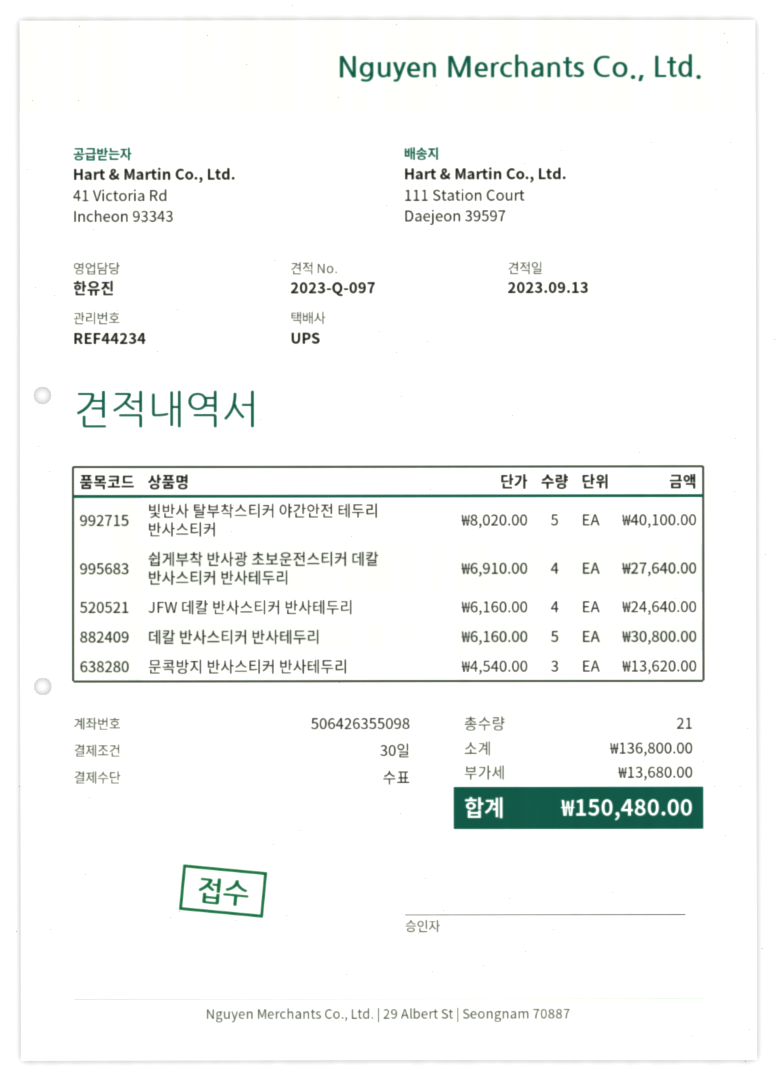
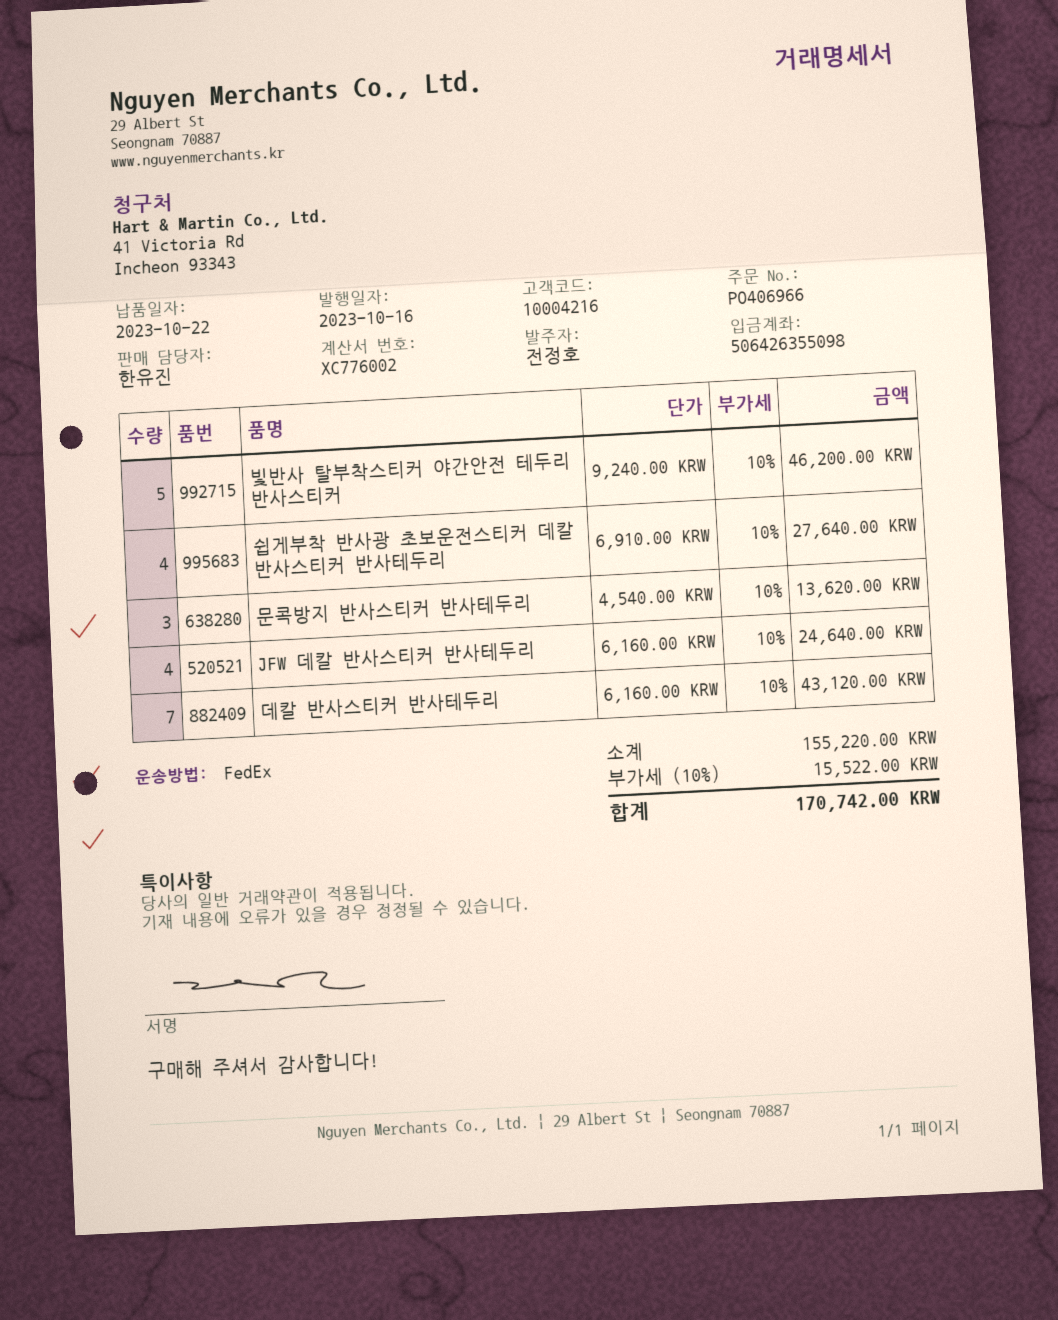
shipping method: UPS -> FedEx
빛반사 탈부착스티커 야간안전 테두리 반사스티커: 5 x 8020.00 = 40100.00 -> 5 x 9240.00 = 46200.00
데칼 반사스티커 반사테두리: 5 x 6160.00 = 30800.00 -> 7 x 6160.00 = 43120.00
subtotal: 136800.00 -> 155220.00
tax: 13680.00 -> 15522.00
total: 150480.00 -> 170742.00

